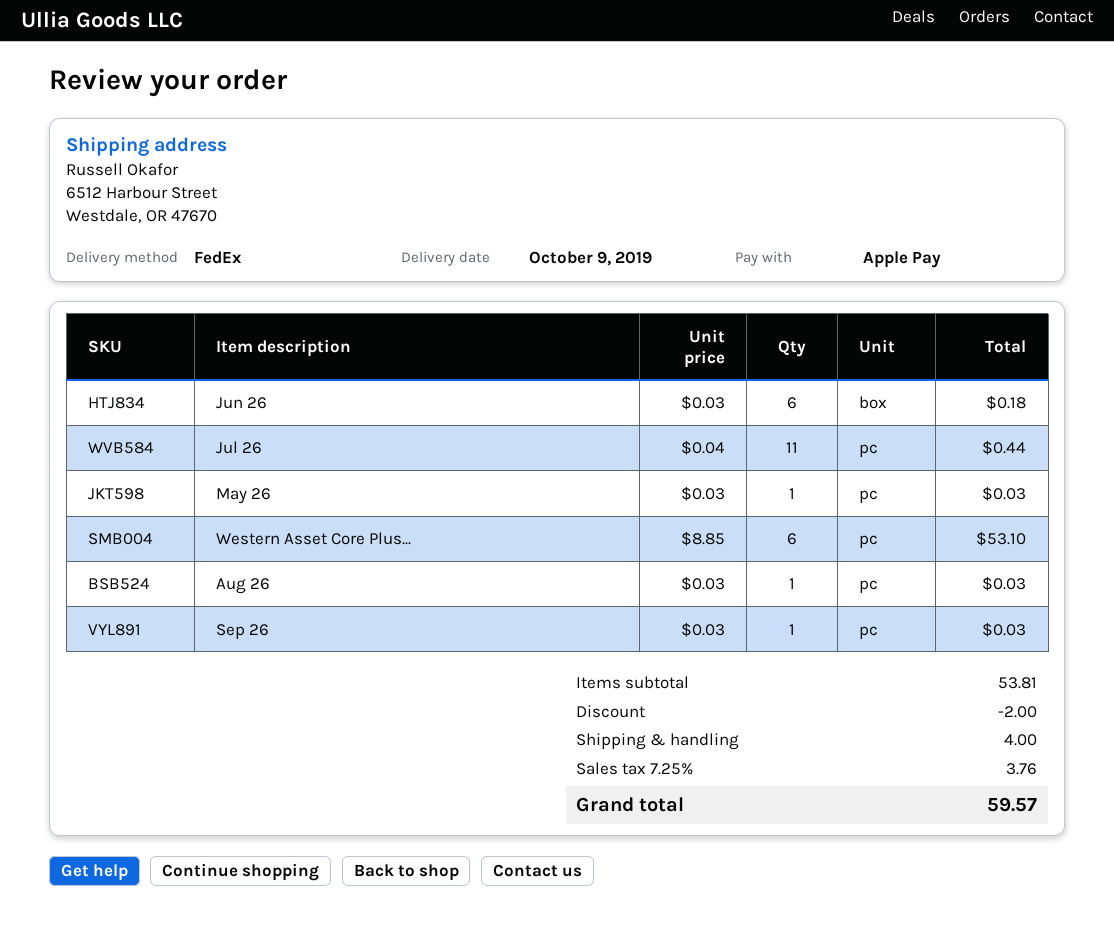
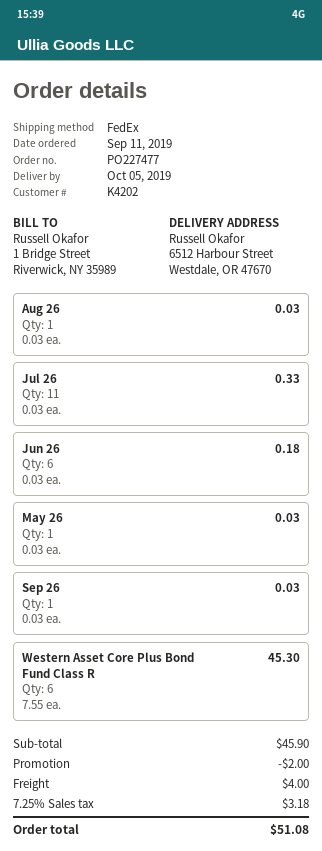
delivery date: 2019-10-09 -> 2019-10-05
Jul 26: 11 x 0.04 = 0.44 -> 11 x 0.03 = 0.33
Western Asset Core Plus...: 6 x 8.85 = 53.10 -> 6 x 7.55 = 45.30
subtotal: 53.81 -> 45.90
tax: 7.25% = 3.76 -> 7.25% = 3.18
total: 59.57 -> 51.08

